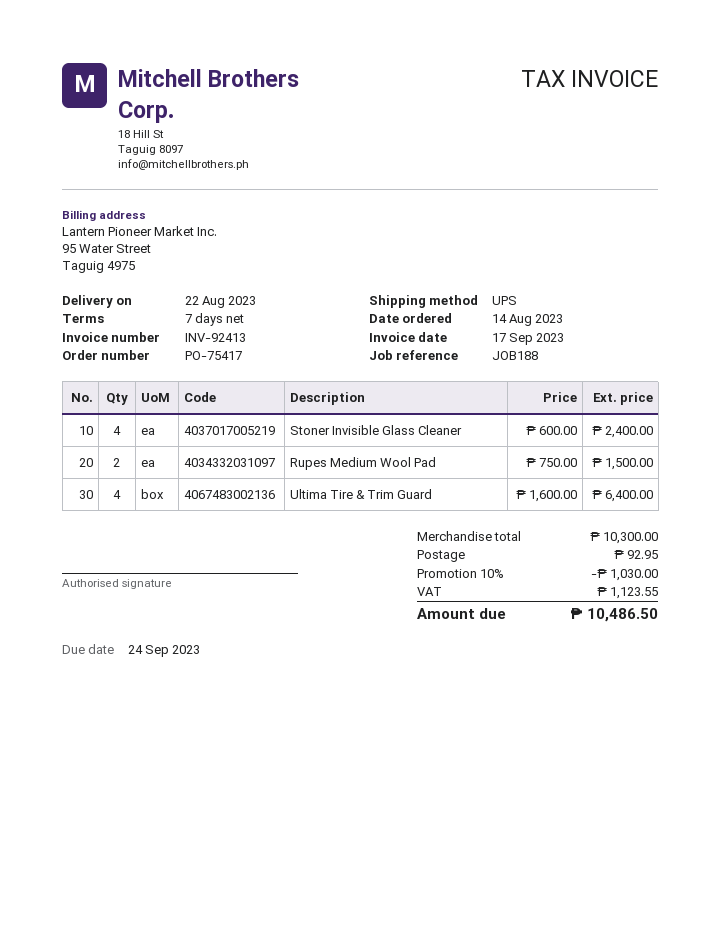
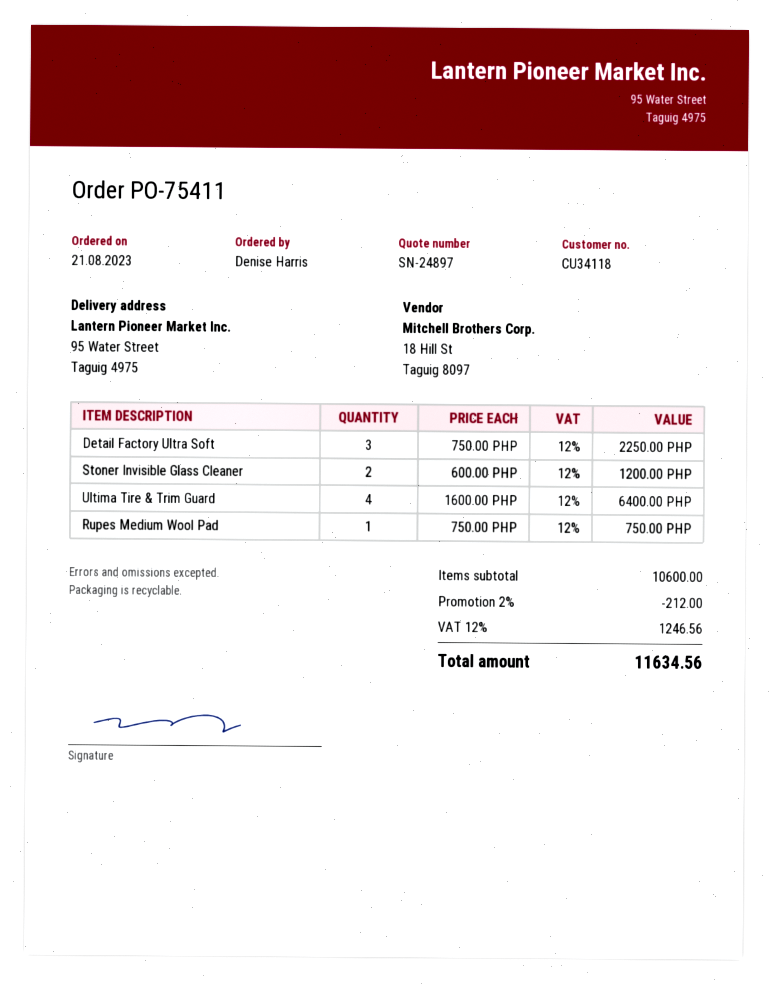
order number: PO-75417 -> PO-75411
order date: 2023-08-14 -> 2023-08-21
Stoner Invisible Glass Cleaner: 4 x 600.00 = 2400.00 -> 2 x 600.00 = 1200.00
Rupes Medium Wool Pad: 2 x 750.00 = 1500.00 -> 1 x 750.00 = 750.00
Detail Factory Ultra Soft: none -> 3 x 750.00 = 2250.00
subtotal: 10300.00 -> 10600.00
discount: 10% = 1030.00 -> 2% = 212.00
shipping: 92.95 -> none
tax: 1123.55 -> 1246.56
total: 10486.50 -> 11634.56

